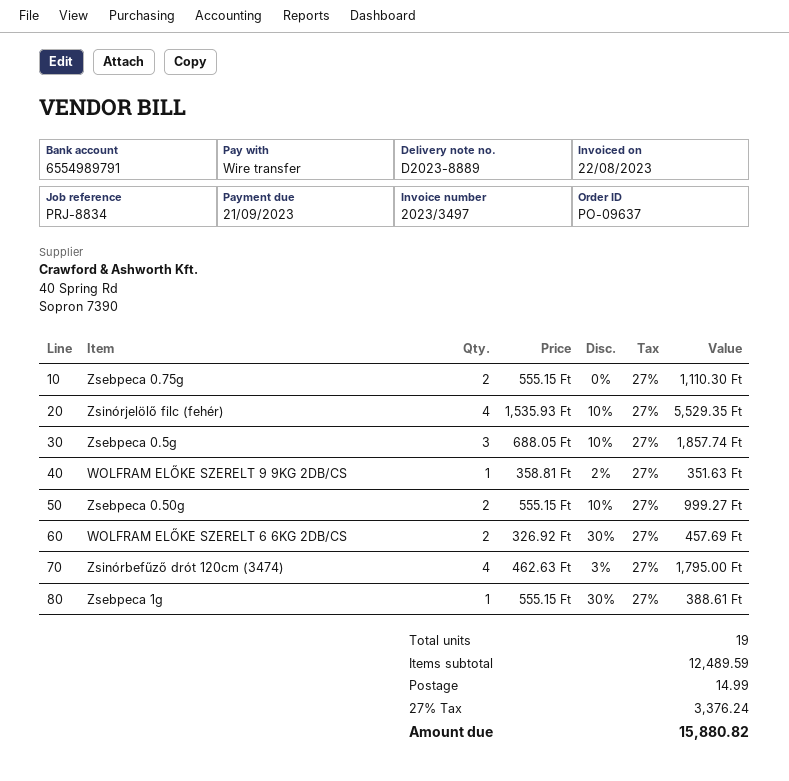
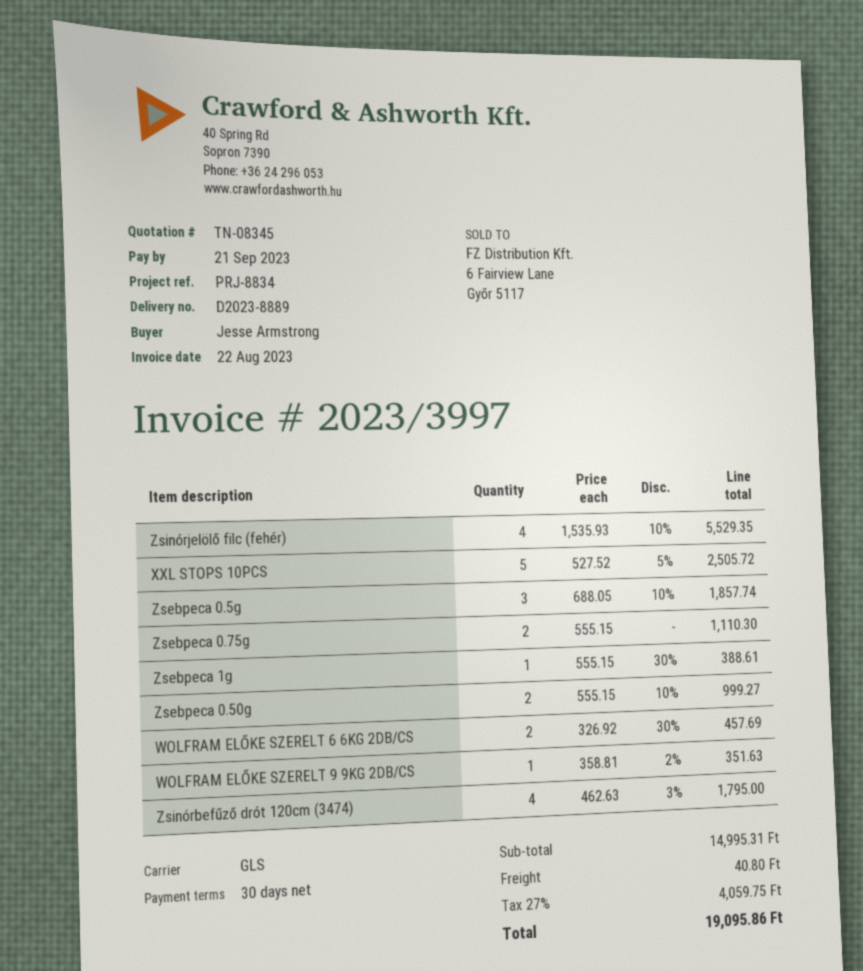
invoice number: 2023/3497 -> 2023/3997
XXL STOPS 10PCS: none -> 5 x 527.52 - 5% = 2505.72
subtotal: 12489.59 -> 14995.31
shipping: 14.99 -> 40.80
tax: 27% = 3376.24 -> 27% = 4059.75
total: 15880.82 -> 19095.86

